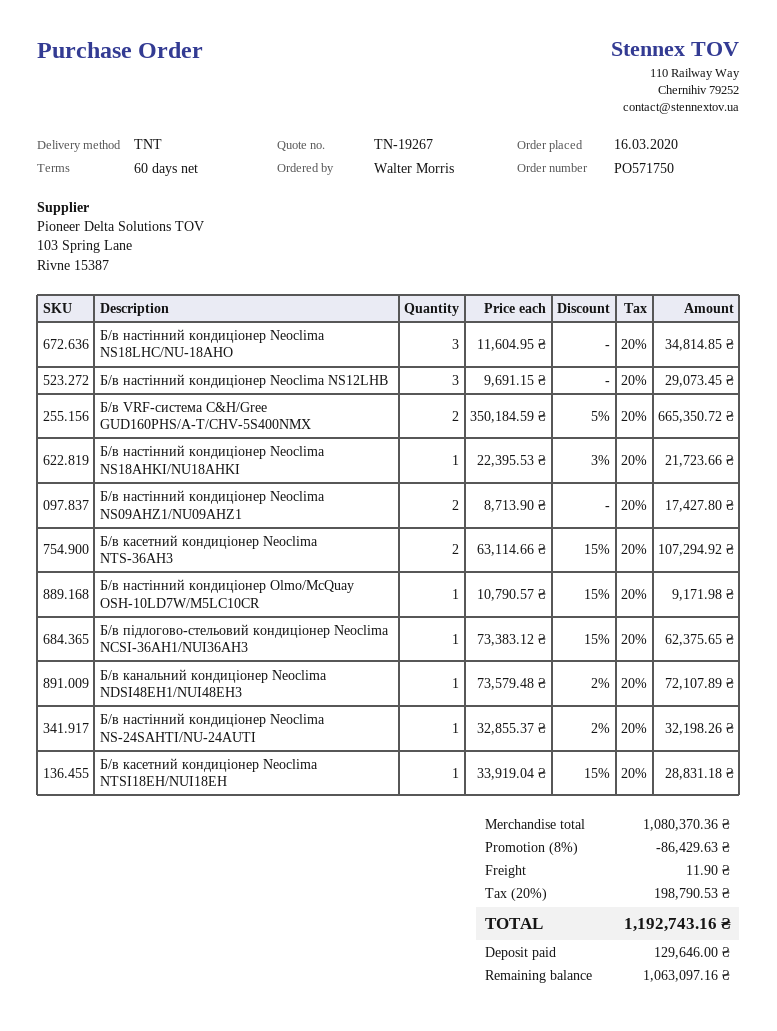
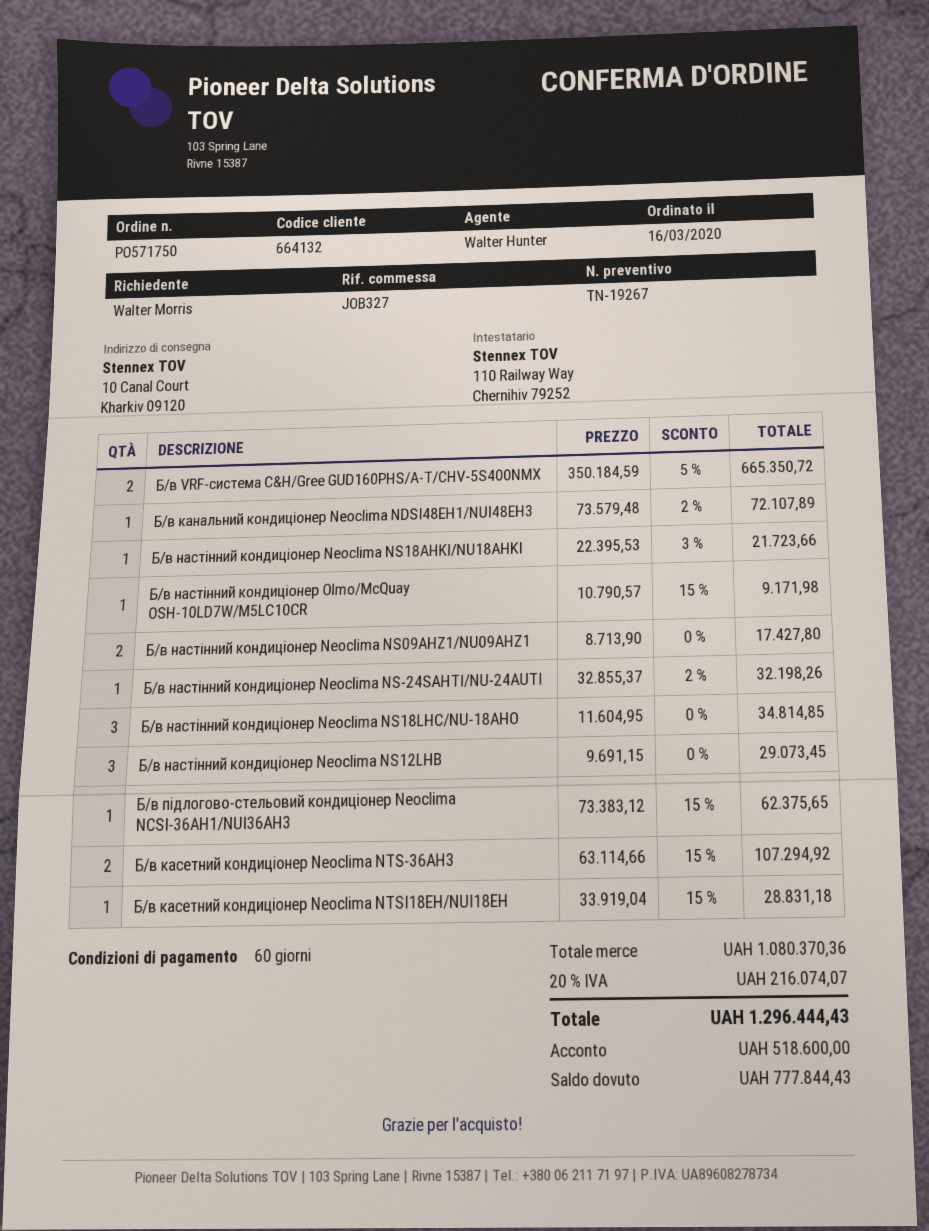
discount: 8% = 86429.63 -> none
shipping: 11.90 -> none
tax: 20% = 198790.53 -> 20% = 216074.07
total: 1192743.16 -> 1296444.43
deposit: 129646.00 -> 518600.00
balance: 1063097.16 -> 777844.43

